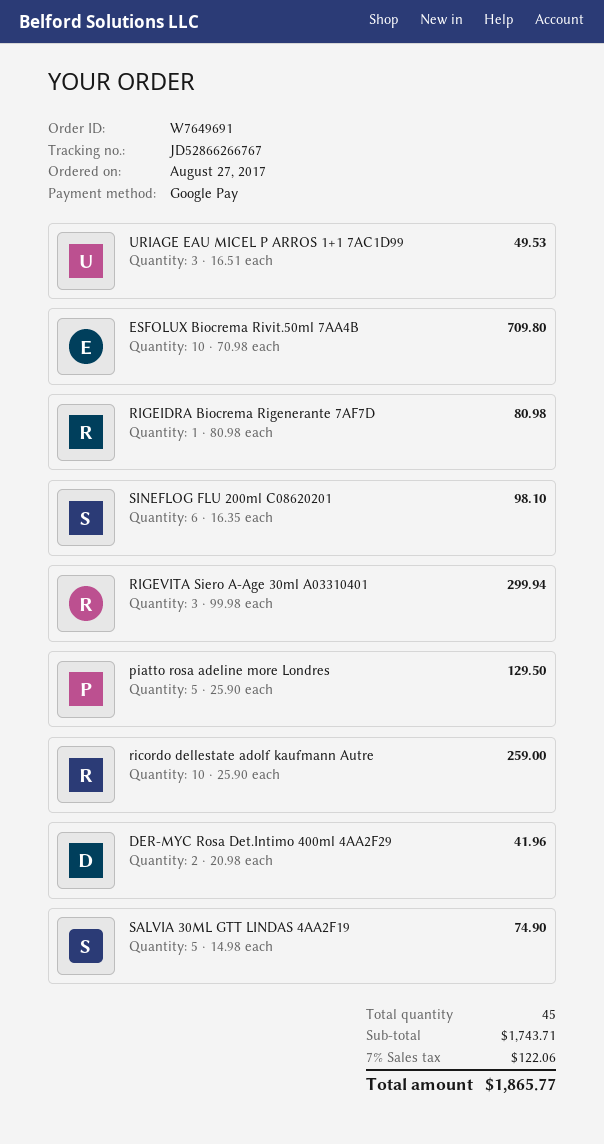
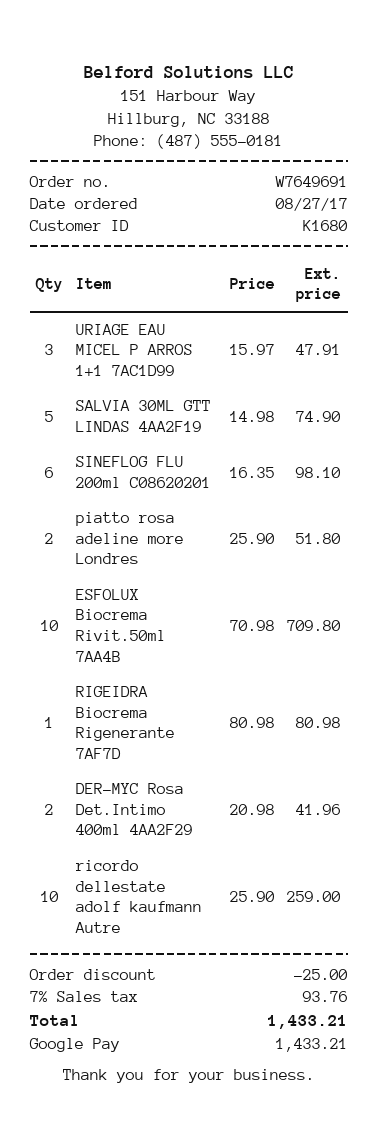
URIAGE EAU MICEL P ARROS 1+1 7AC1D99: 3 x 16.51 = 49.53 -> 3 x 15.97 = 47.91
RIGEVITA Siero A-Age 30ml A03310401: 3 x 99.98 = 299.94 -> none
piatto rosa adeline more Londres: 5 x 25.90 = 129.50 -> 2 x 25.90 = 51.80
discount: none -> 25.00
tax: 7% = 122.06 -> 7% = 93.76
total: 1865.77 -> 1433.21

